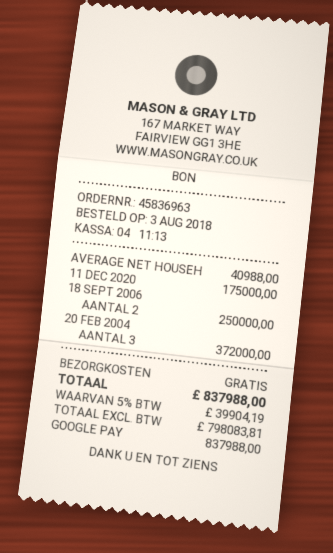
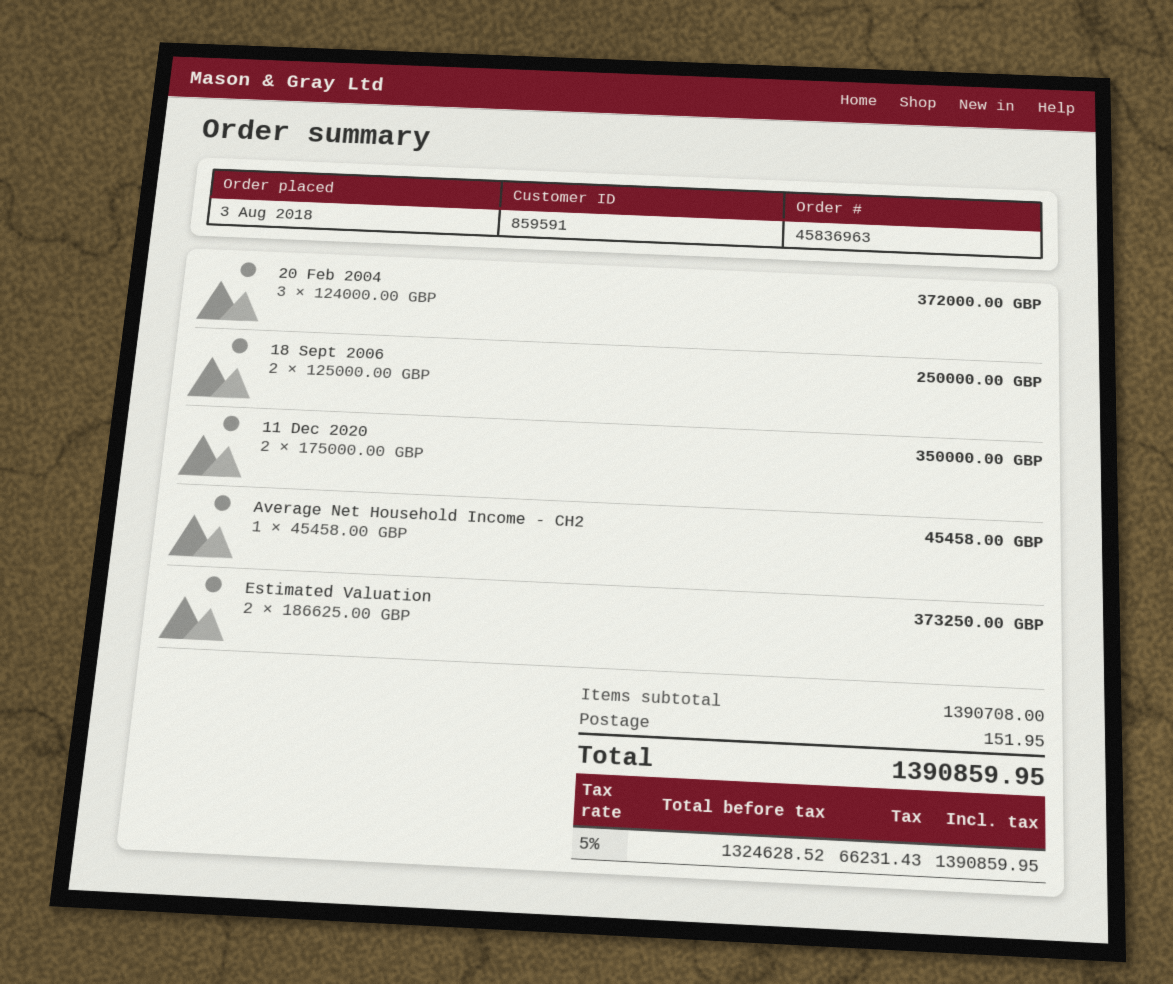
AVERAGE NET HOUSEH: 1 for 40988.00 -> 1 for 45458.00
11 DEC 2020: 1 for 175000.00 -> 2 for 350000.00
Estimated Valuation: none -> 2 for 373250.00
shipping: 0.00 -> 151.95
net: 798083.81 -> 1324628.52
tax: 5% = 39904.19 -> 5% = 66231.43
total: 837988.00 -> 1390859.95

